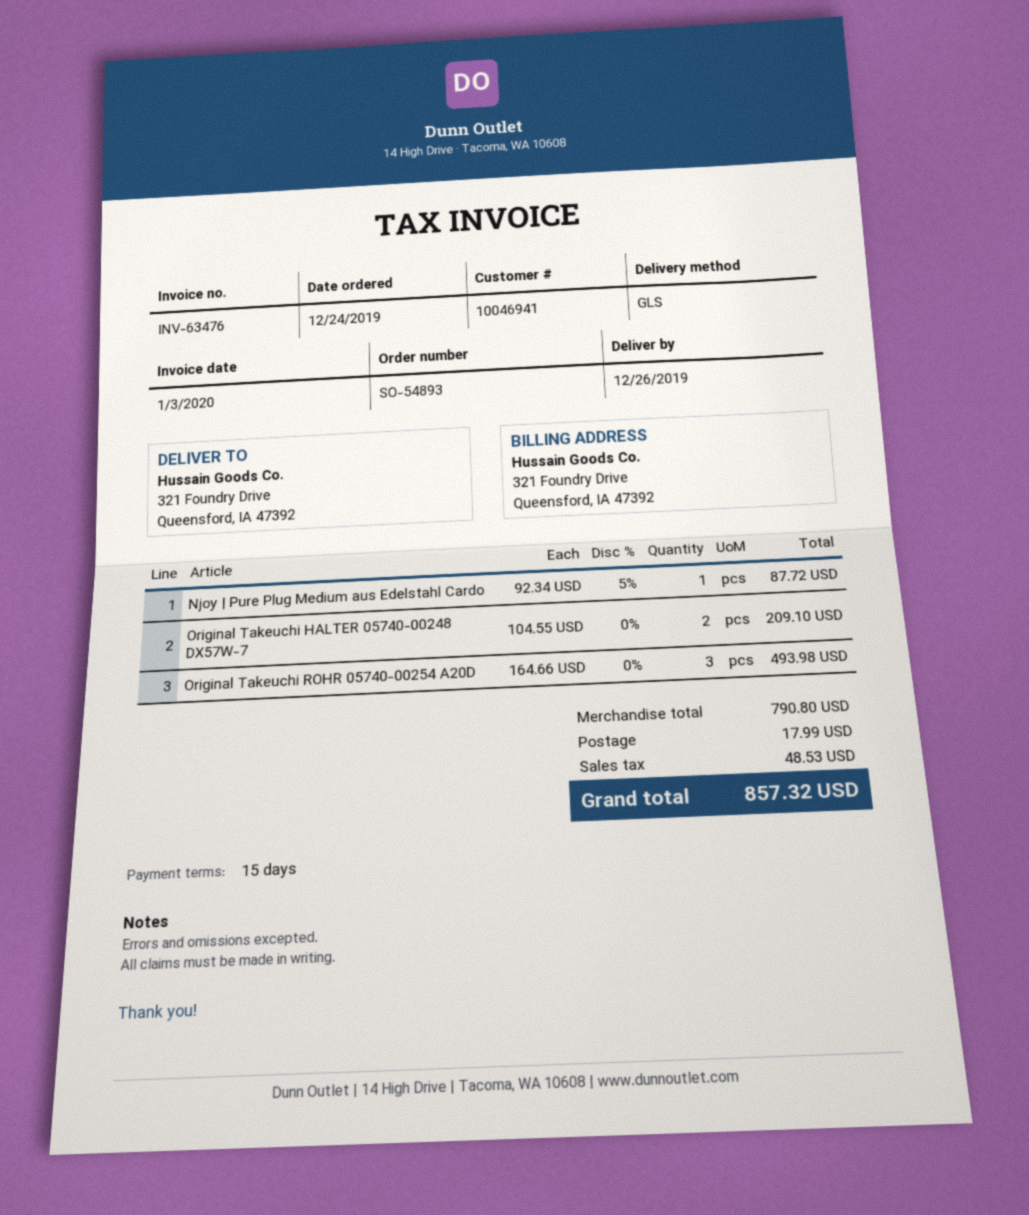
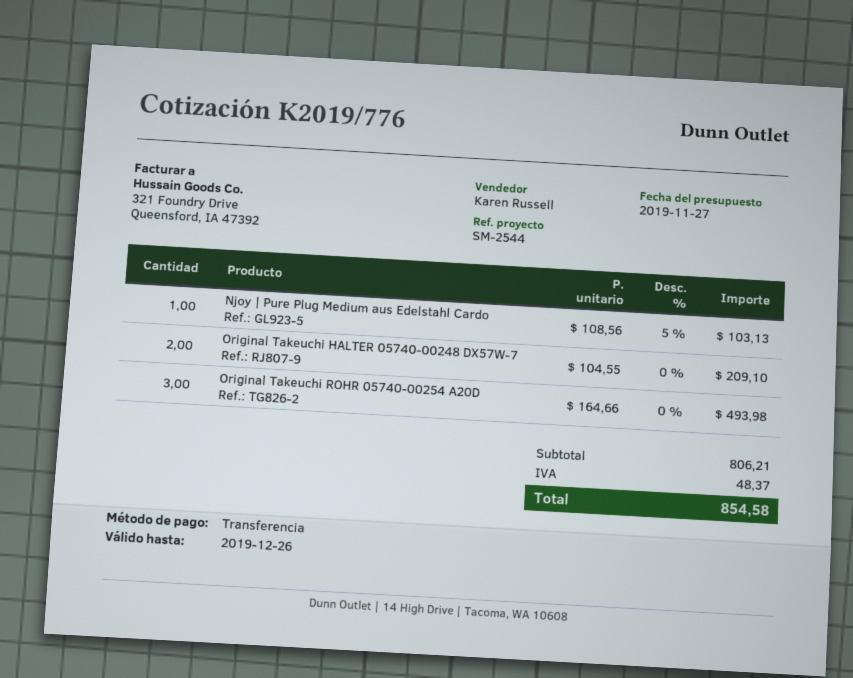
Njoy | Pure Plug Medium aus Edelstahl Cardo: 1 x 92.34 - 5% = 87.72 -> 1 x 108.56 - 5% = 103.13
subtotal: 790.80 -> 806.21
shipping: 17.99 -> none
tax: 48.53 -> 48.37
total: 857.32 -> 854.58

